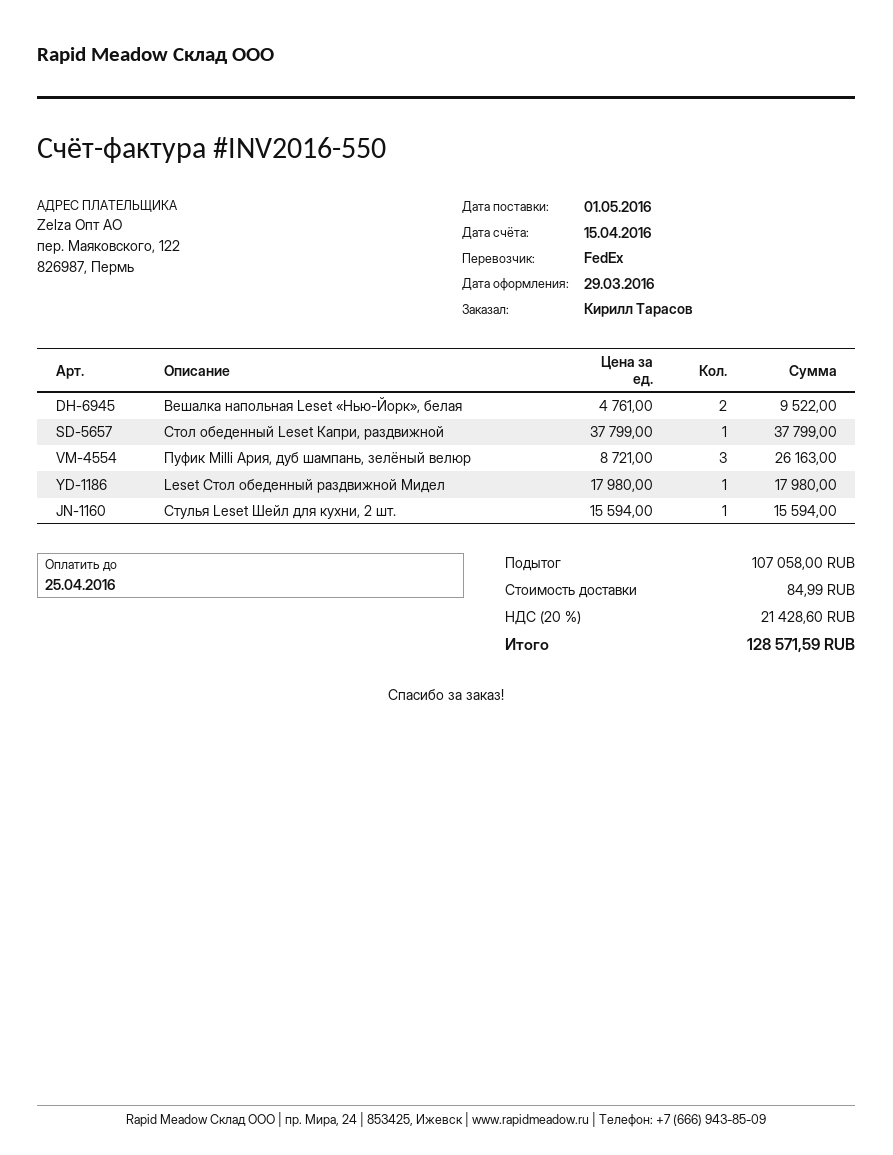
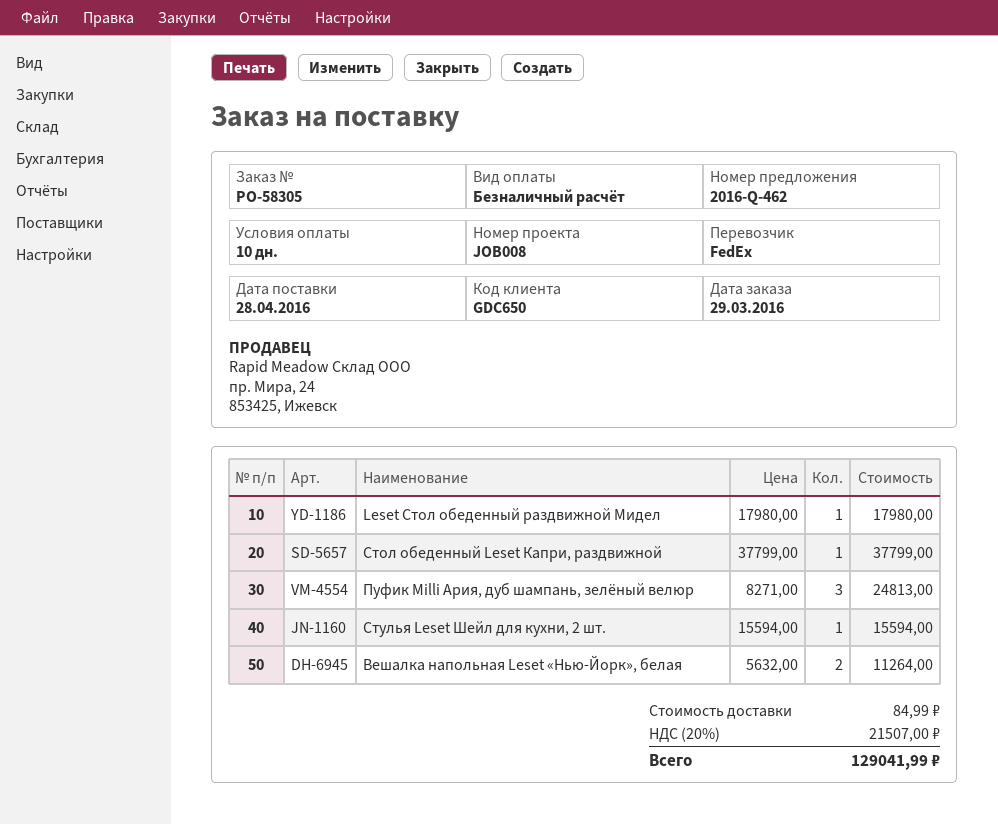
delivery date: 2016-05-01 -> 2016-04-28
Вешалка напольная Leset «Нью-Йорк», белая: 2 x 4761.00 = 9522.00 -> 2 x 5632.00 = 11264.00
Пуфик Milli Ария, дуб шампань, зелёный велюр: 3 x 8721.00 = 26163.00 -> 3 x 8271.00 = 24813.00
tax: 20% = 21428.60 -> 20% = 21507.00
total: 128571.59 -> 129041.99

